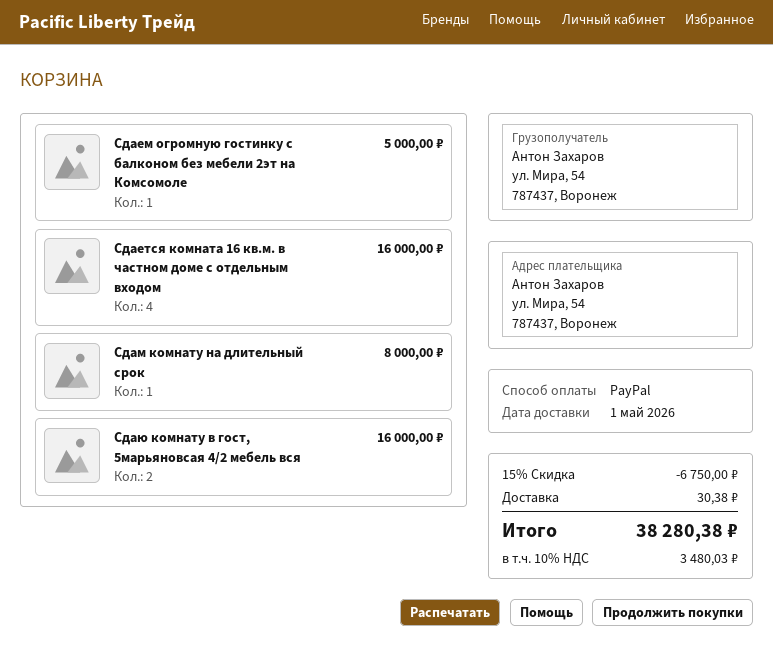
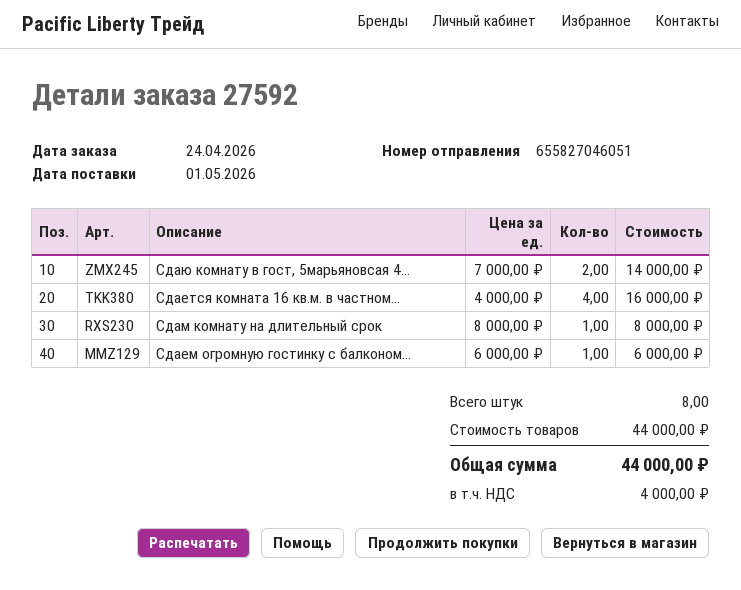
Сдаем огромную гостинку с балконом без мебели 2эт на Комсомоле: 1 for 5000.00 -> 1 for 6000.00
Сдаю комнату в гост, 5марьяновсая 4/2 мебель вся: 2 for 16000.00 -> 2 for 14000.00
discount: 15% = 6750.00 -> none
shipping: 30.38 -> none
tax: 3480.03 -> 4000.00
total: 38280.38 -> 44000.00

